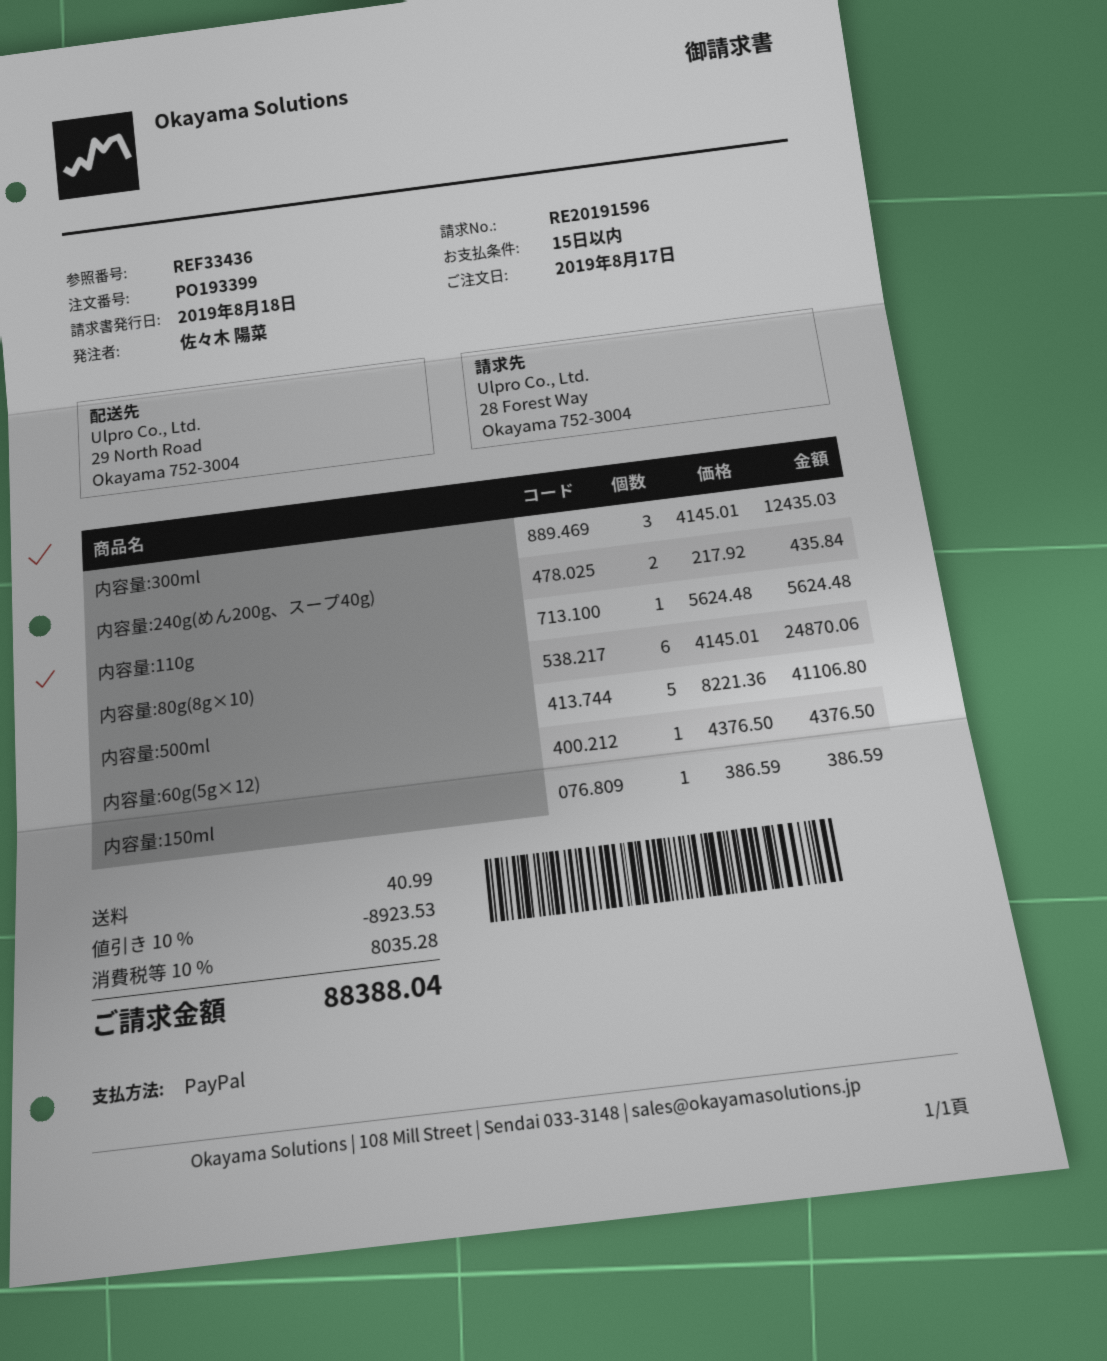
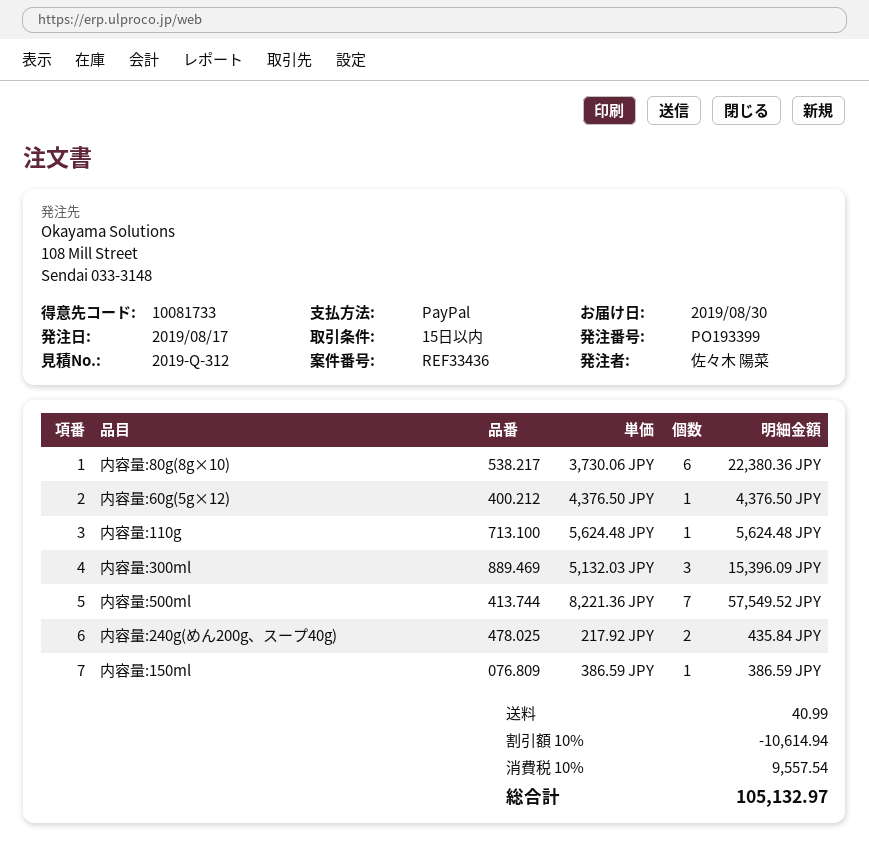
内容量:300ml: 3 x 4145.01 = 12435.03 -> 3 x 5132.03 = 15396.09
内容量:80g(8g×10): 6 x 4145.01 = 24870.06 -> 6 x 3730.06 = 22380.36
内容量:500ml: 5 x 8221.36 = 41106.80 -> 7 x 8221.36 = 57549.52
discount: 10% = 8923.53 -> 10% = 10614.94
tax: 10% = 8035.28 -> 10% = 9557.54
total: 88388.04 -> 105132.97

